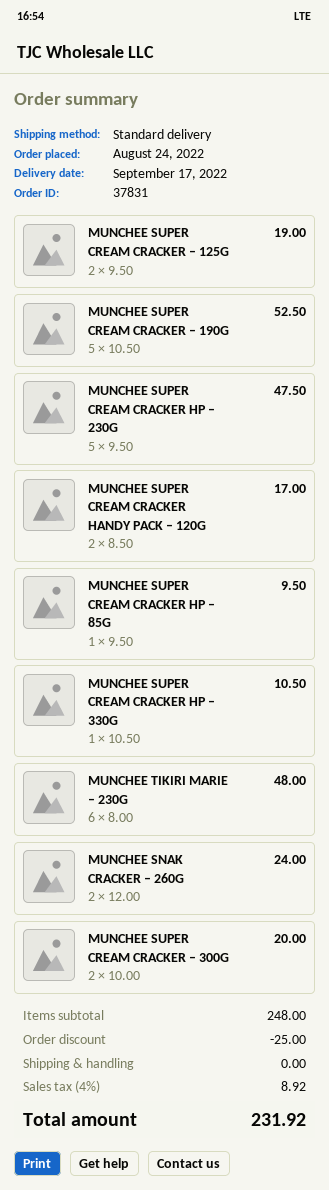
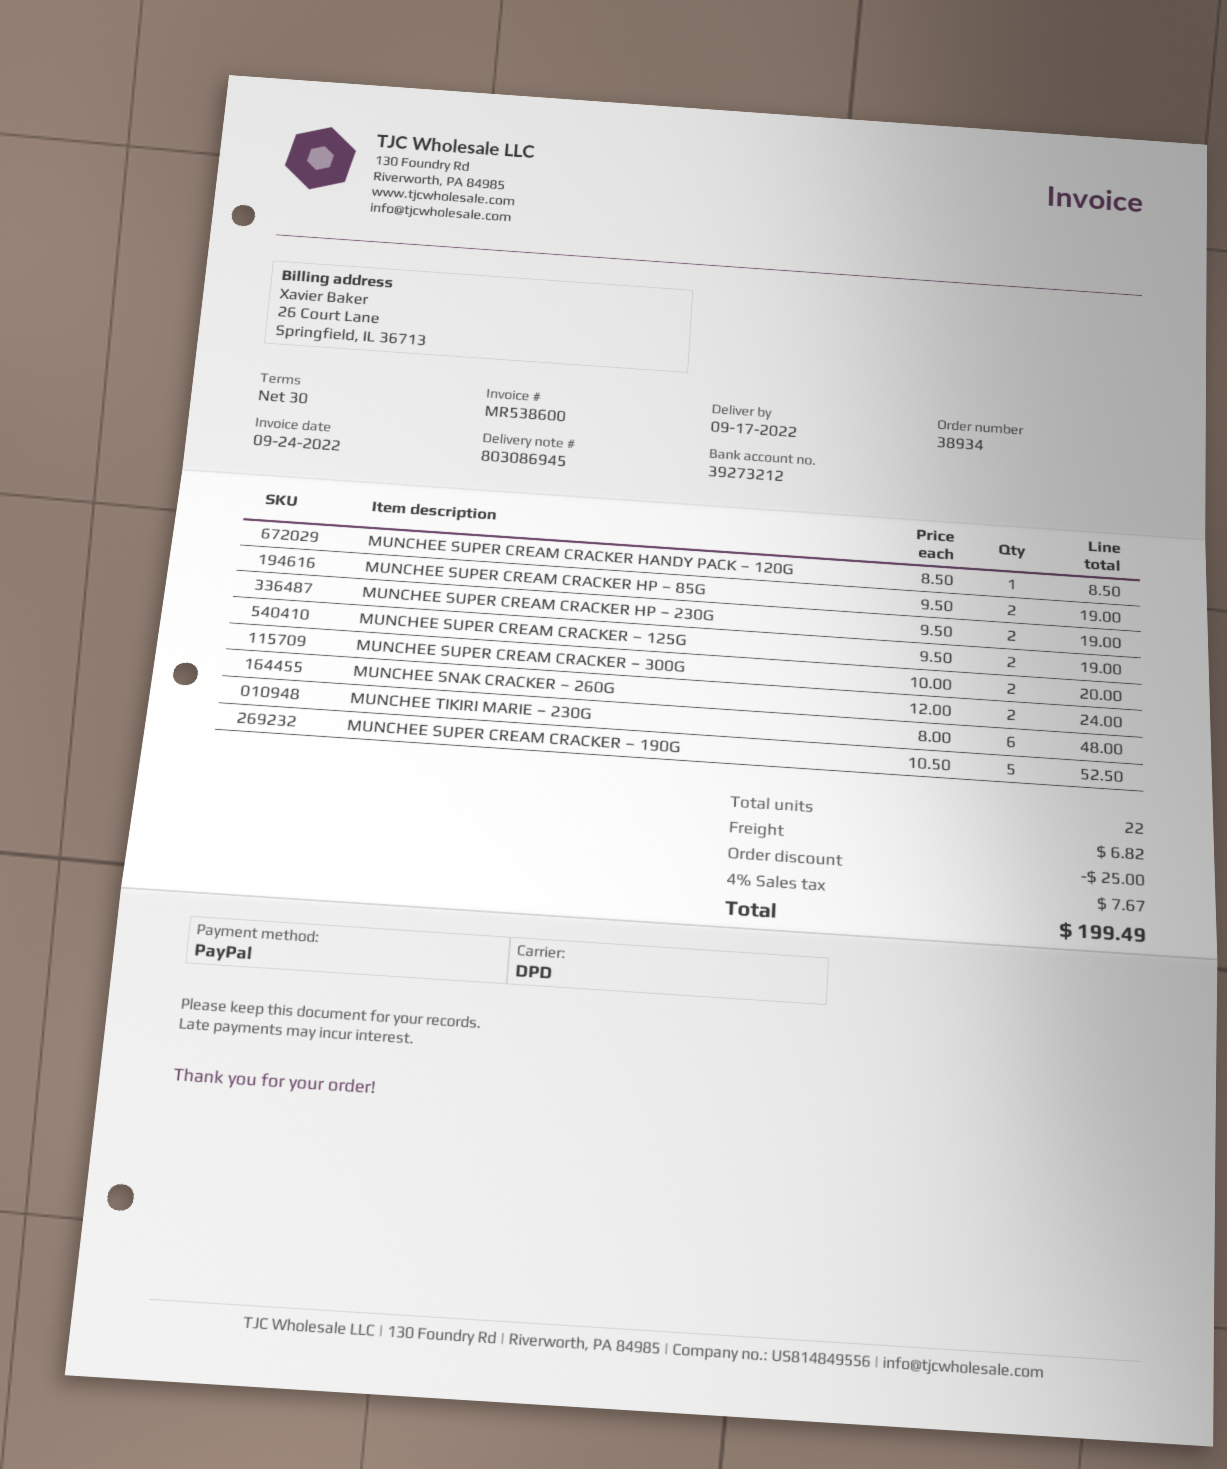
order number: 37831 -> 38934
shipping method: standard -> DPD
MUNCHEE SUPER CREAM CRACKER HP – 230G: 5 x 9.50 = 47.50 -> 2 x 9.50 = 19.00
MUNCHEE SUPER CREAM CRACKER HANDY PACK – 120G: 2 x 8.50 = 17.00 -> 1 x 8.50 = 8.50
MUNCHEE SUPER CREAM CRACKER HP – 85G: 1 x 9.50 = 9.50 -> 2 x 9.50 = 19.00
MUNCHEE SUPER CREAM CRACKER HP – 330G: 1 x 10.50 = 10.50 -> none
shipping: 0.00 -> 6.82
tax: 4% = 8.92 -> 4% = 7.67
total: 231.92 -> 199.49

